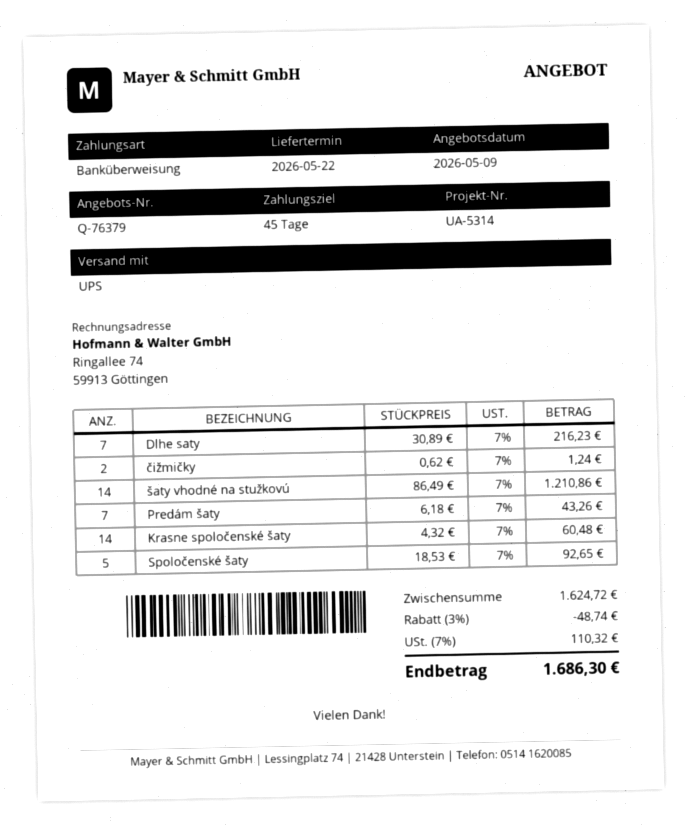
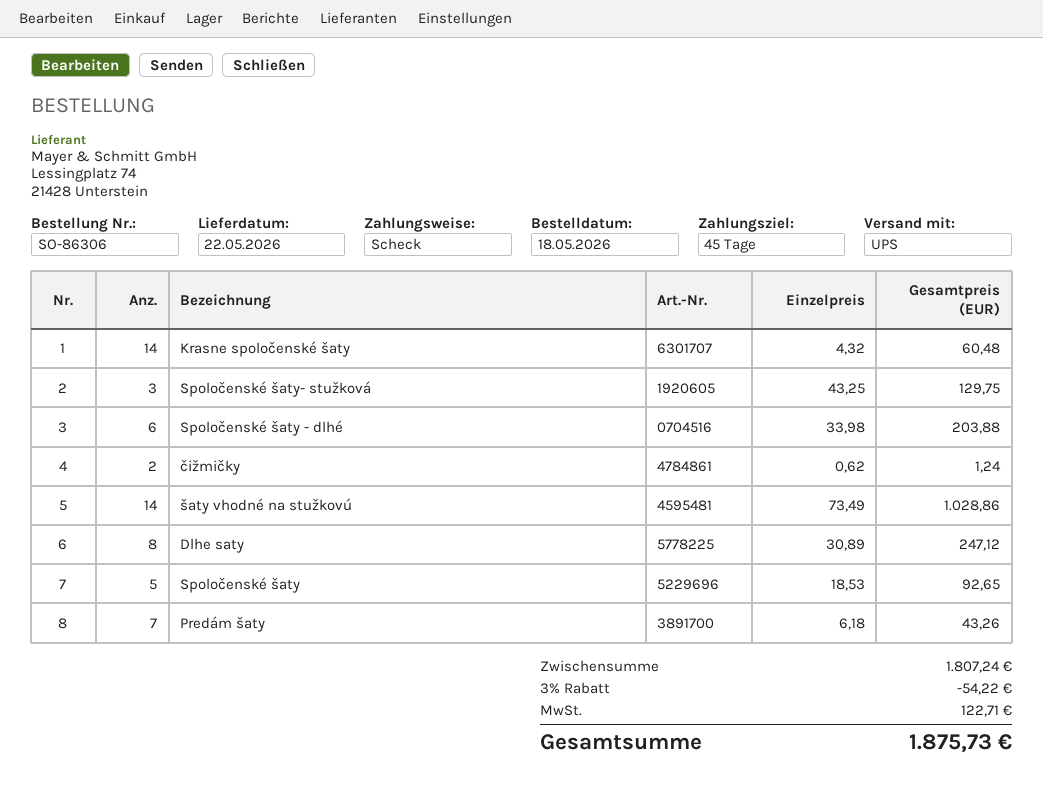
payment method: bank transfer -> cheque
Dlhe saty: 7 x 30.89 = 216.23 -> 8 x 30.89 = 247.12
šaty vhodné na stužkovú: 14 x 86.49 = 1210.86 -> 14 x 73.49 = 1028.86
Spoločenské šaty- stužková: none -> 3 x 43.25 = 129.75
Spoločenské šaty - dlhé: none -> 6 x 33.98 = 203.88
subtotal: 1624.72 -> 1807.24
discount: 3% = 48.74 -> 3% = 54.22
tax: 110.32 -> 122.71
total: 1686.30 -> 1875.73

